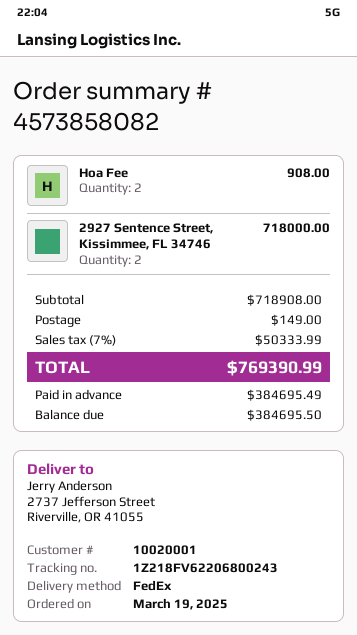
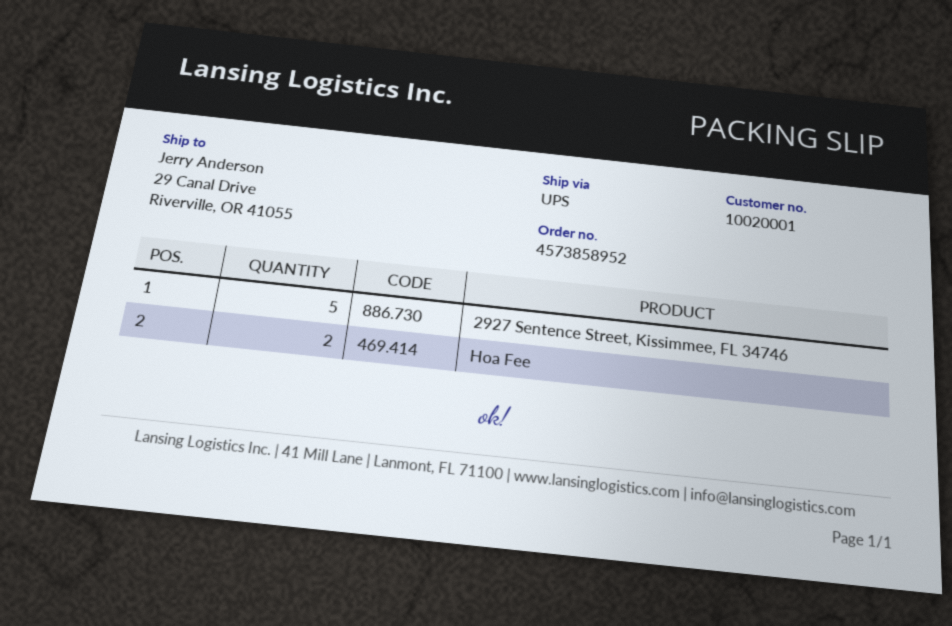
order number: 4573858082 -> 4573858952
shipping method: FedEx -> UPS
ship to: 2737 Jefferson Street, Riverville, OR 41055 -> 29 Canal Drive, Riverville, OR 41055
2927 Sentence Street, Kissimmee, FL 34746: 2 -> 5

